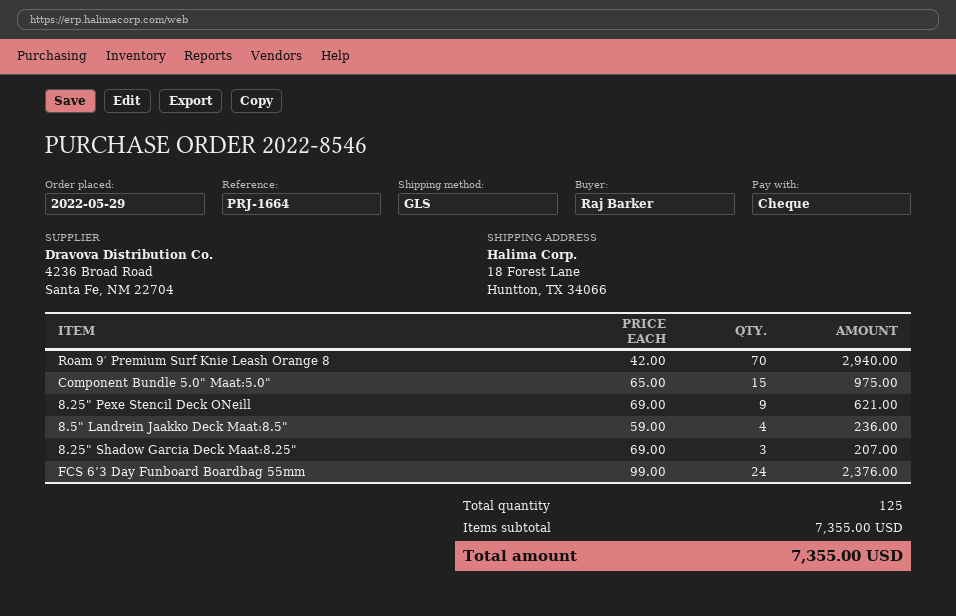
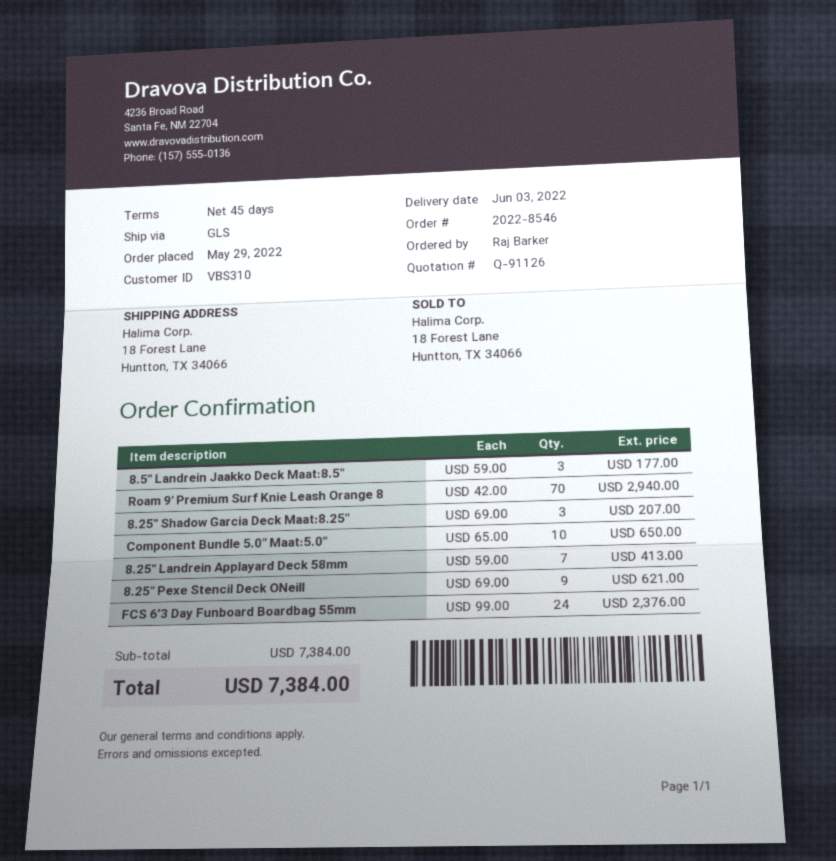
Component Bundle 5.0" Maat:5.0": 15 x 65.00 = 975.00 -> 10 x 65.00 = 650.00
8.5" Landrein Jaakko Deck Maat:8.5": 4 x 59.00 = 236.00 -> 3 x 59.00 = 177.00
8.25" Landrein Applayard Deck 58mm: none -> 7 x 59.00 = 413.00
subtotal: 7355.00 -> 7384.00
total: 7355.00 -> 7384.00

